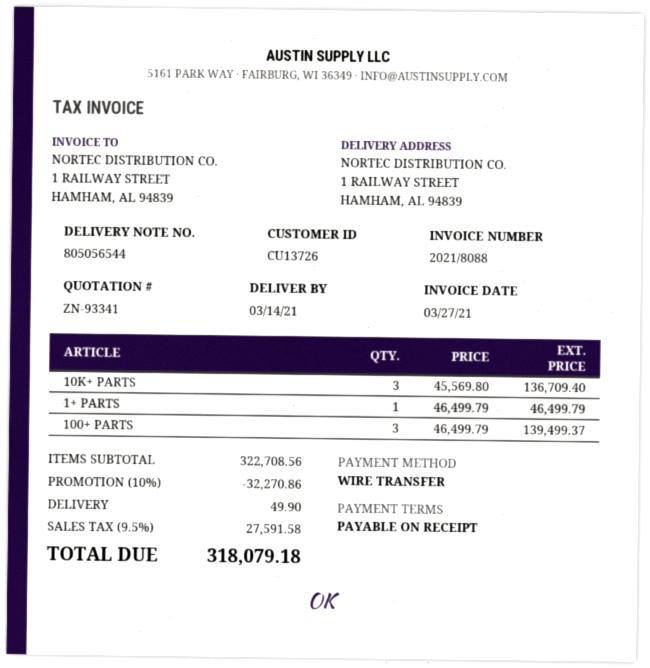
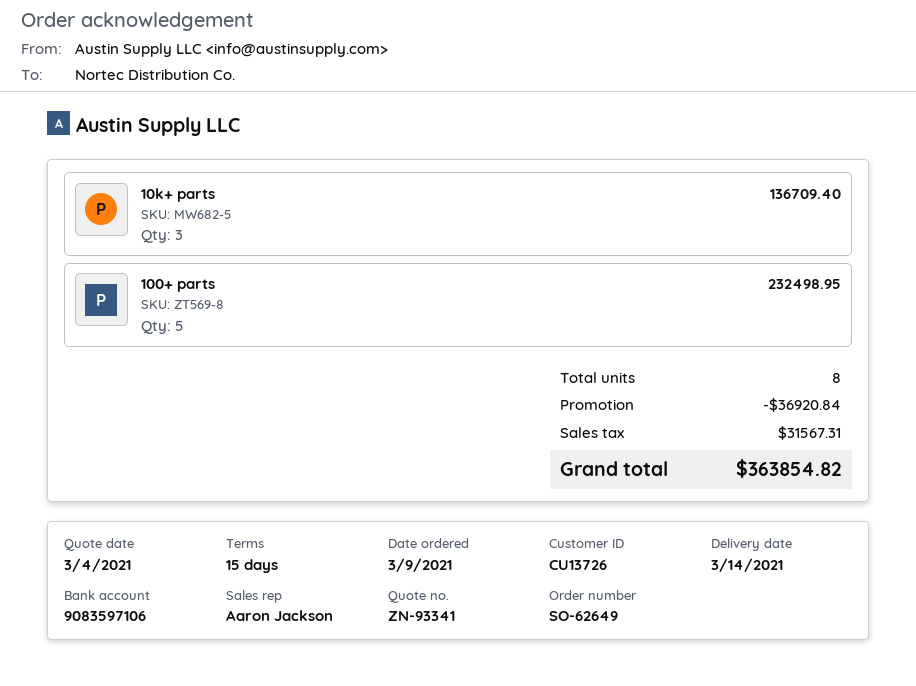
payment terms: on receipt -> 15 days
1+ PARTS: 1 for 46499.79 -> none
100+ PARTS: 3 for 139499.37 -> 5 for 232498.95
discount: 32270.86 -> 36920.84
shipping: 49.90 -> none
tax: 27591.58 -> 31567.31
total: 318079.18 -> 363854.82

